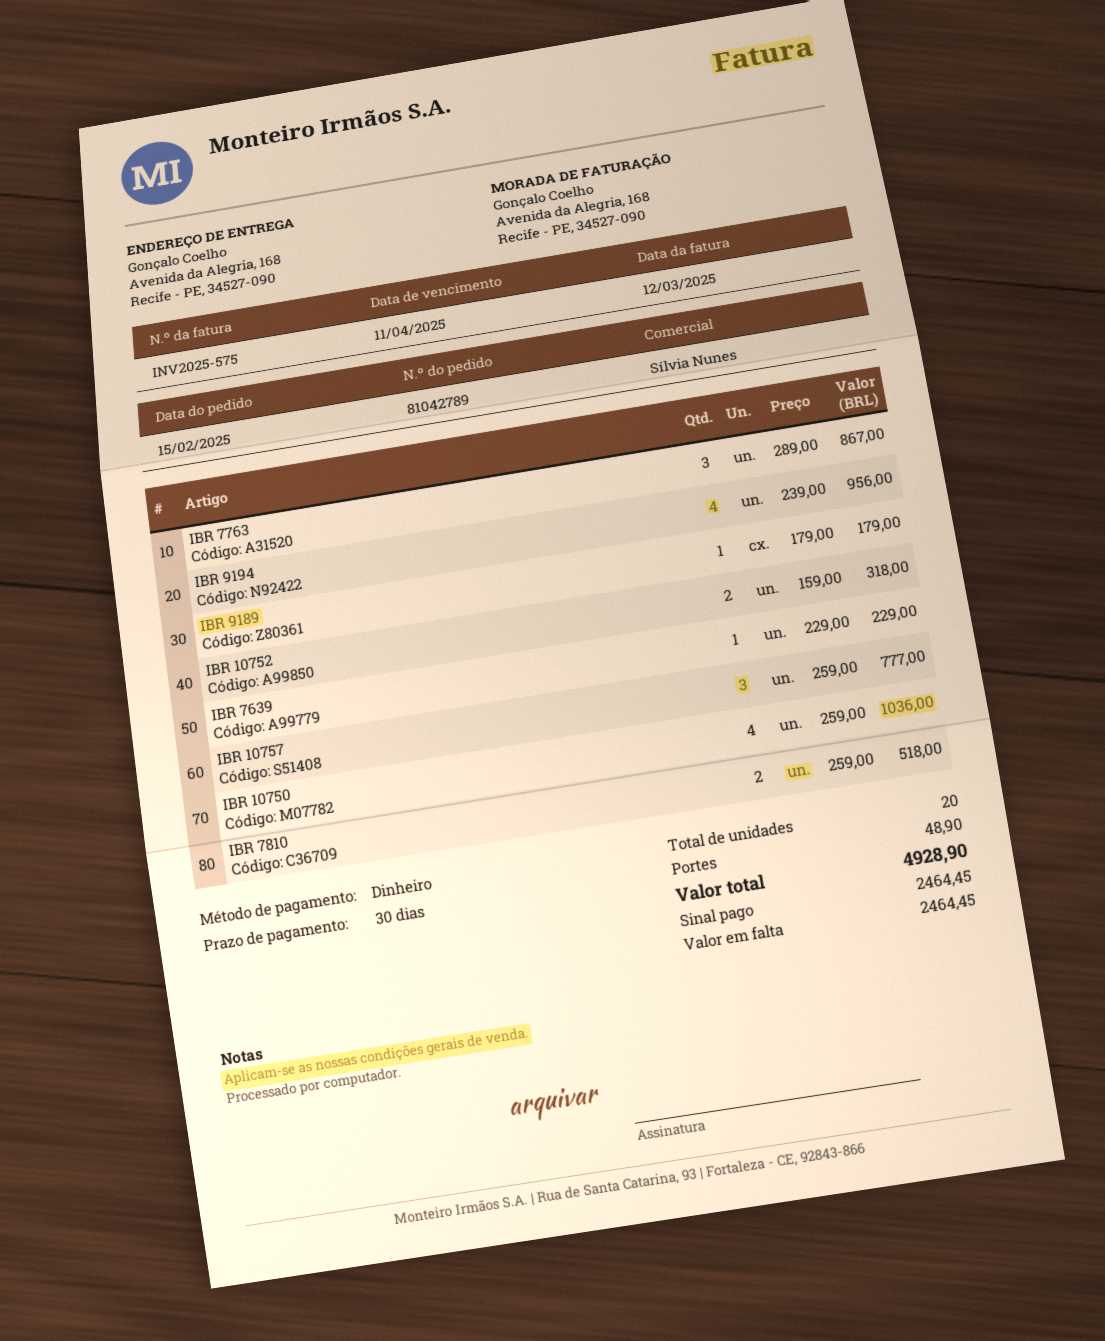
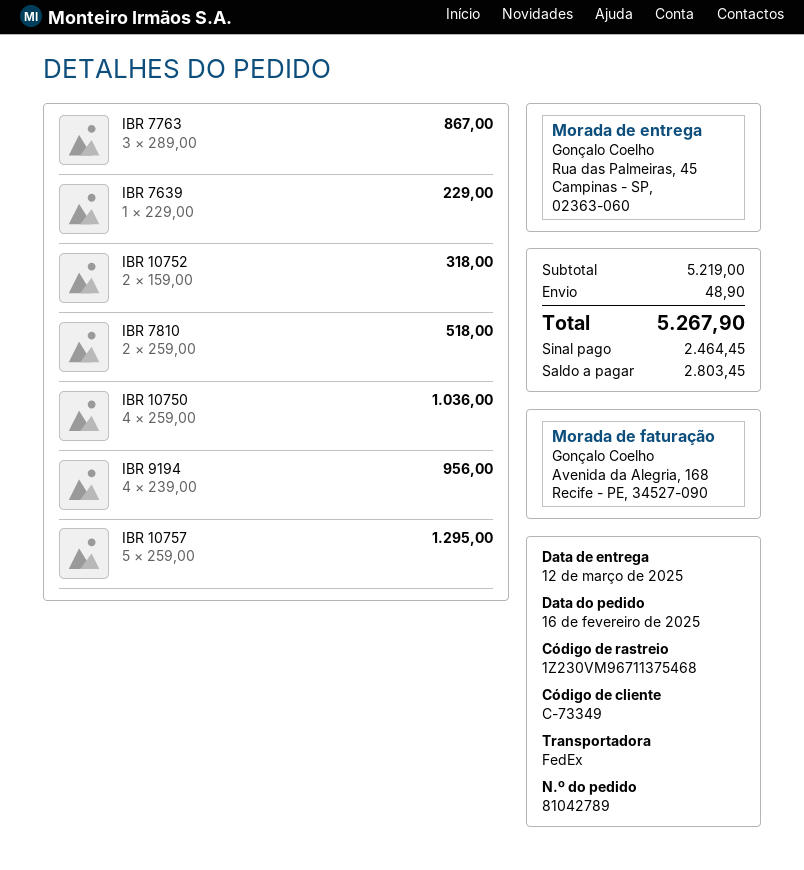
order date: 2025-02-15 -> 2025-02-16
ship to: Avenida da Alegria, 168, Recife - PE, 34527-090 -> Rua das Palmeiras, 45, Campinas - SP, 02363-060
IBR 9189: 1 x 179.00 = 179.00 -> none
IBR 10757: 3 x 259.00 = 777.00 -> 5 x 259.00 = 1295.00
total: 4928.90 -> 5267.90
balance: 2464.45 -> 2803.45

